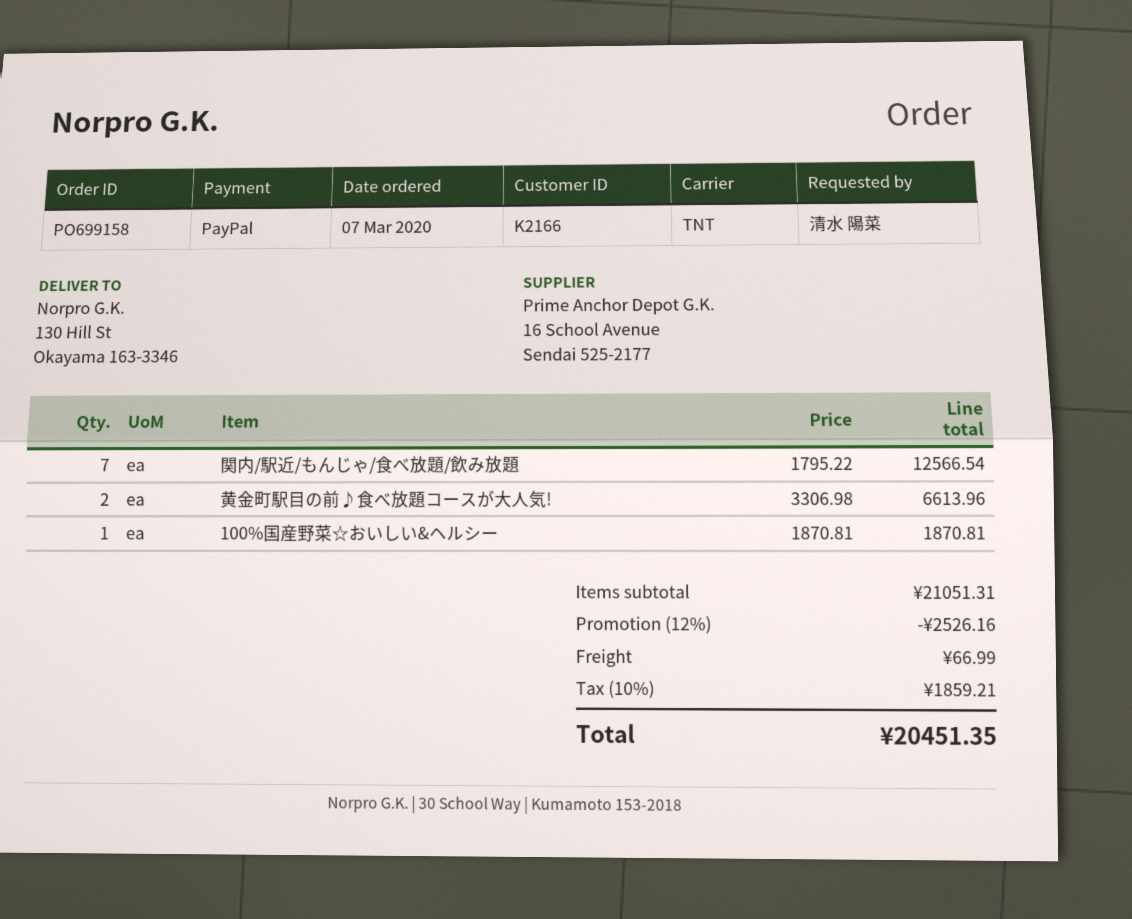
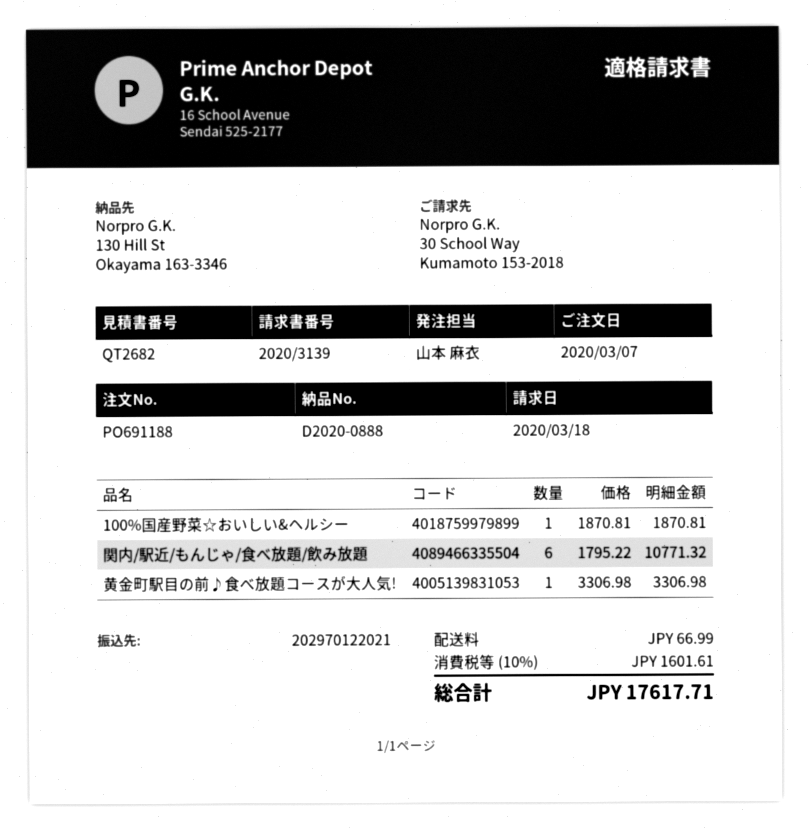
order number: PO699158 -> PO691188
ordered by: 清水 陽菜 -> 山本 麻衣
関内/駅近/もんじゃ/食べ放題/飲み放題: 7 x 1795.22 = 12566.54 -> 6 x 1795.22 = 10771.32
黄金町駅目の前♪食べ放題コースが大人気!: 2 x 3306.98 = 6613.96 -> 1 x 3306.98 = 3306.98
discount: 12% = 2526.16 -> none
tax: 10% = 1859.21 -> 10% = 1601.61
total: 20451.35 -> 17617.71

